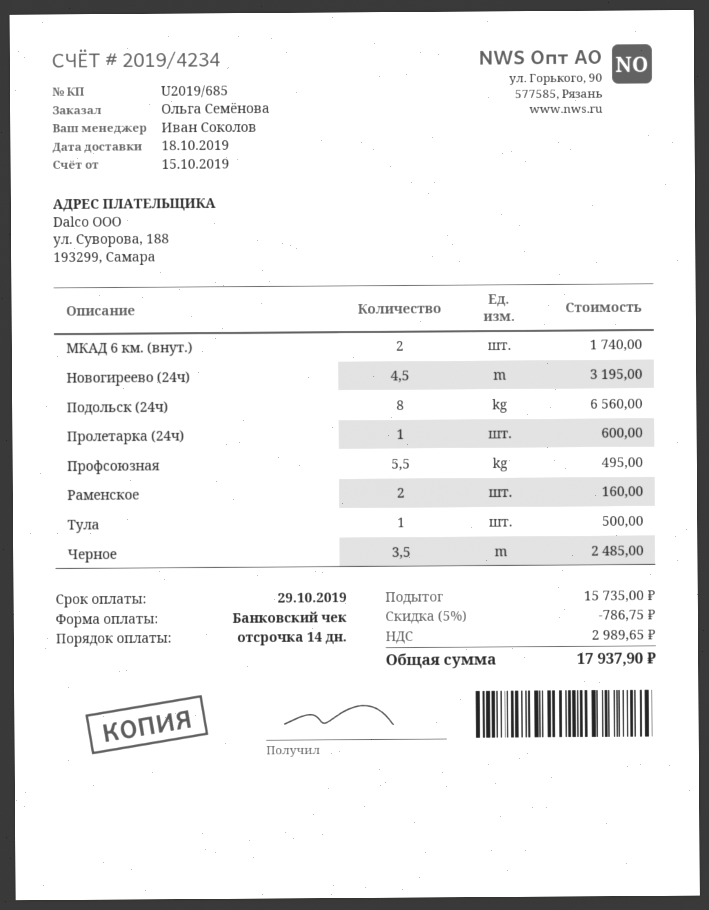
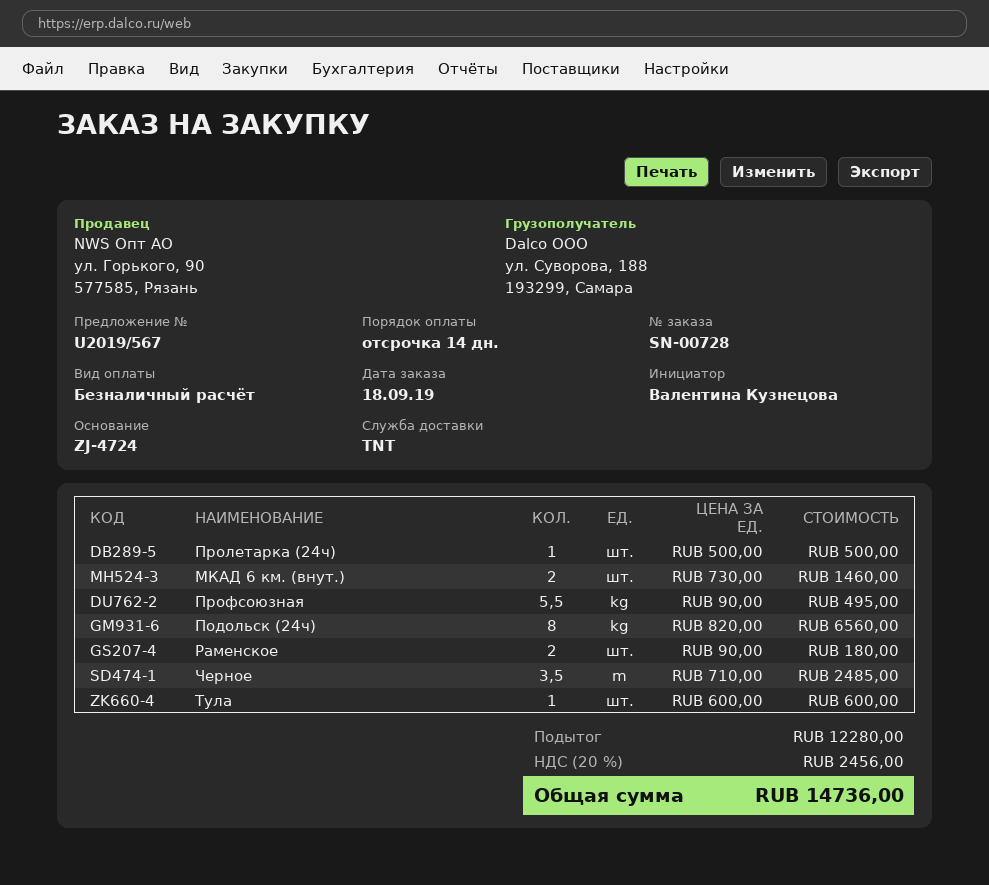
quote number: U2019/685 -> U2019/567
ordered by: Ольга Семёнова -> Валентина Кузнецова
payment method: cheque -> bank transfer
МКАД 6 км. (внут.): 2 for 1740.00 -> 2 for 1460.00
Новогиреево (24ч): 4.5 for 3195.00 -> none
Пролетарка (24ч): 1 for 600.00 -> 1 for 500.00
Раменское: 2 for 160.00 -> 2 for 180.00
Тула: 1 for 500.00 -> 1 for 600.00
subtotal: 15735.00 -> 12280.00
discount: 5% = 786.75 -> none
tax: 2989.65 -> 2456.00
total: 17937.90 -> 14736.00

